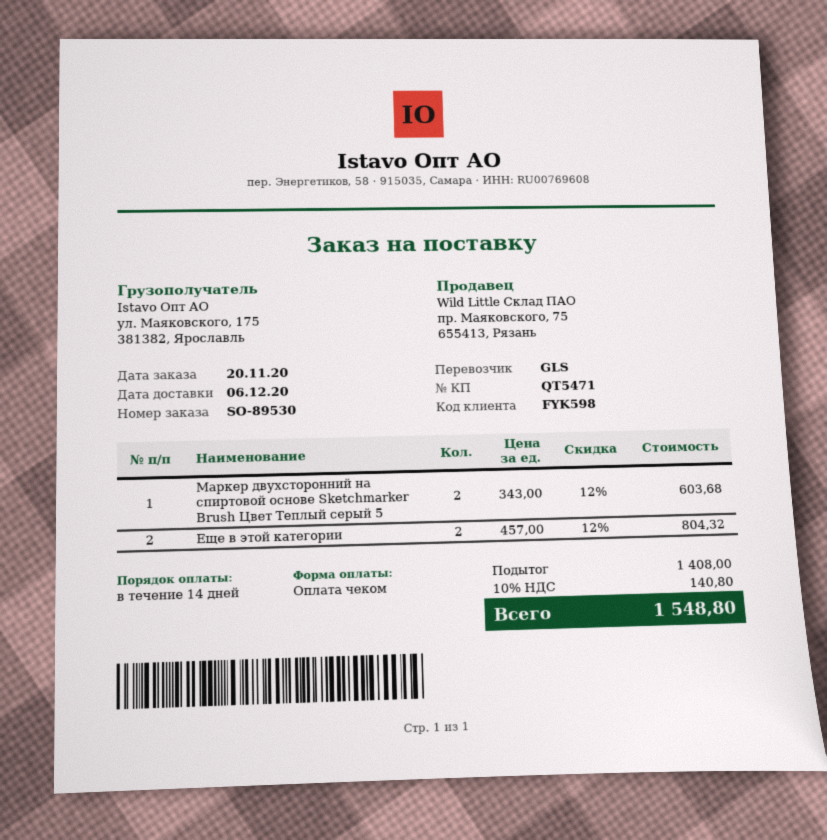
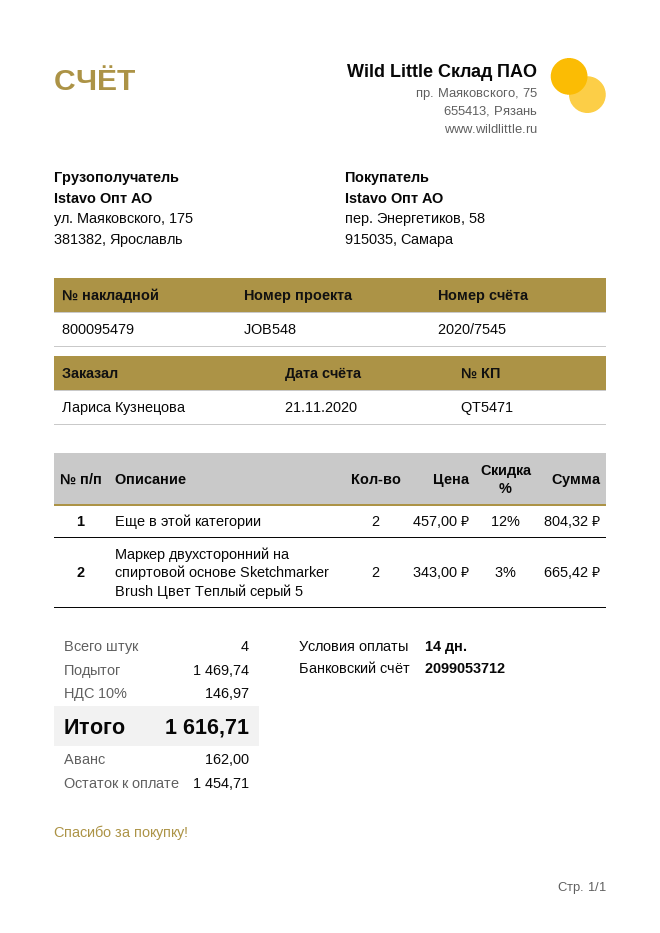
Маркер двухсторонний на спиртовой основе Sketchmarker Brush Цвет Теплый серый 5: 2 x 343.00 - 12% = 603.68 -> 2 x 343.00 - 3% = 665.42
subtotal: 1408.00 -> 1469.74
tax: 10% = 140.80 -> 10% = 146.97
total: 1548.80 -> 1616.71

